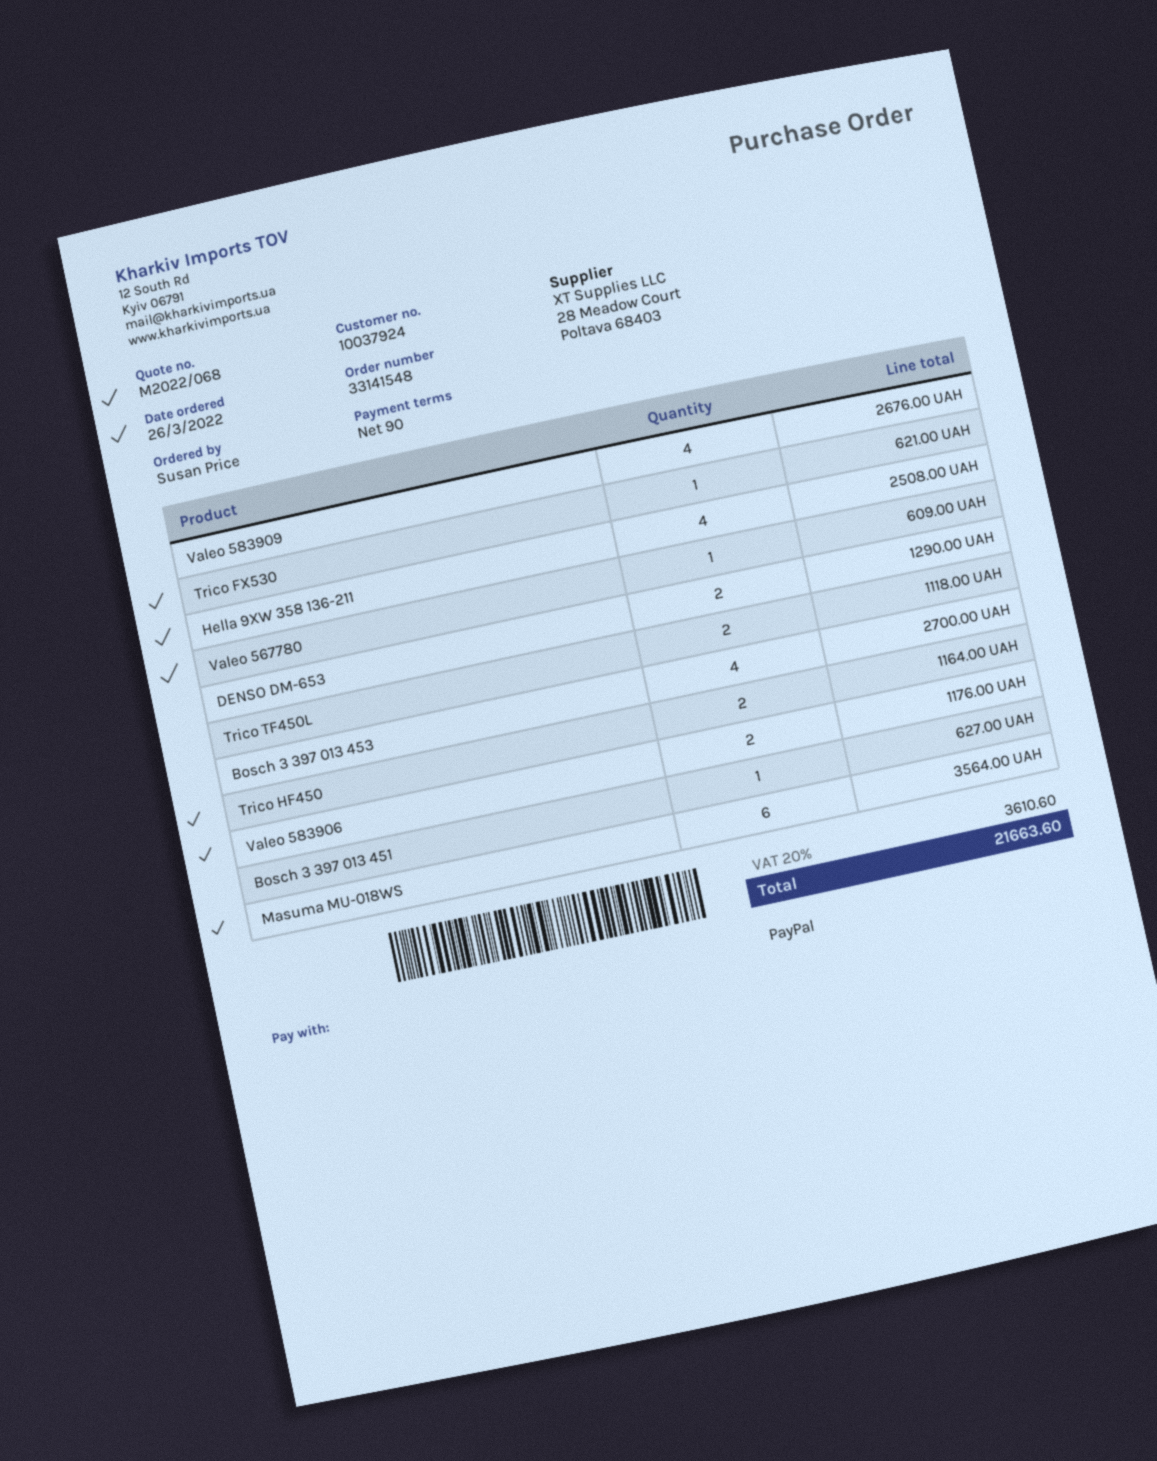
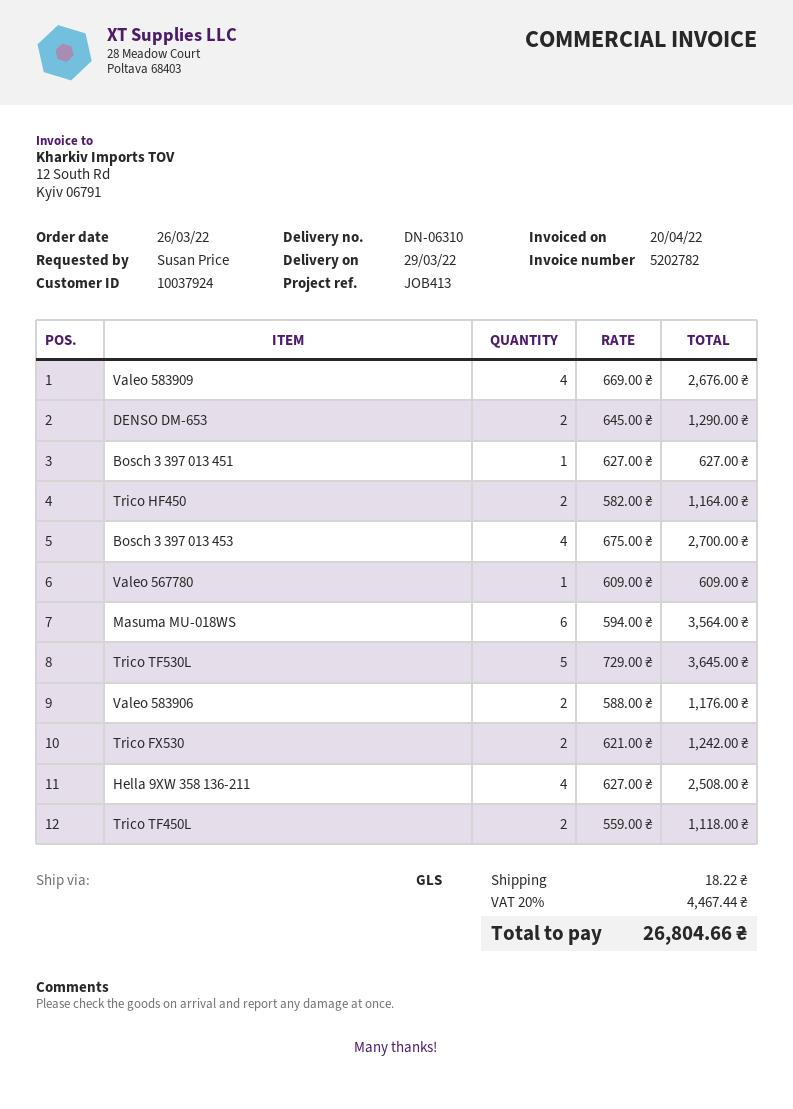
Trico FX530: 1 for 621.00 -> 2 for 1242.00
Trico TF530L: none -> 5 for 3645.00
shipping: none -> 18.22
tax: 20% = 3610.60 -> 20% = 4467.44
total: 21663.60 -> 26804.66

